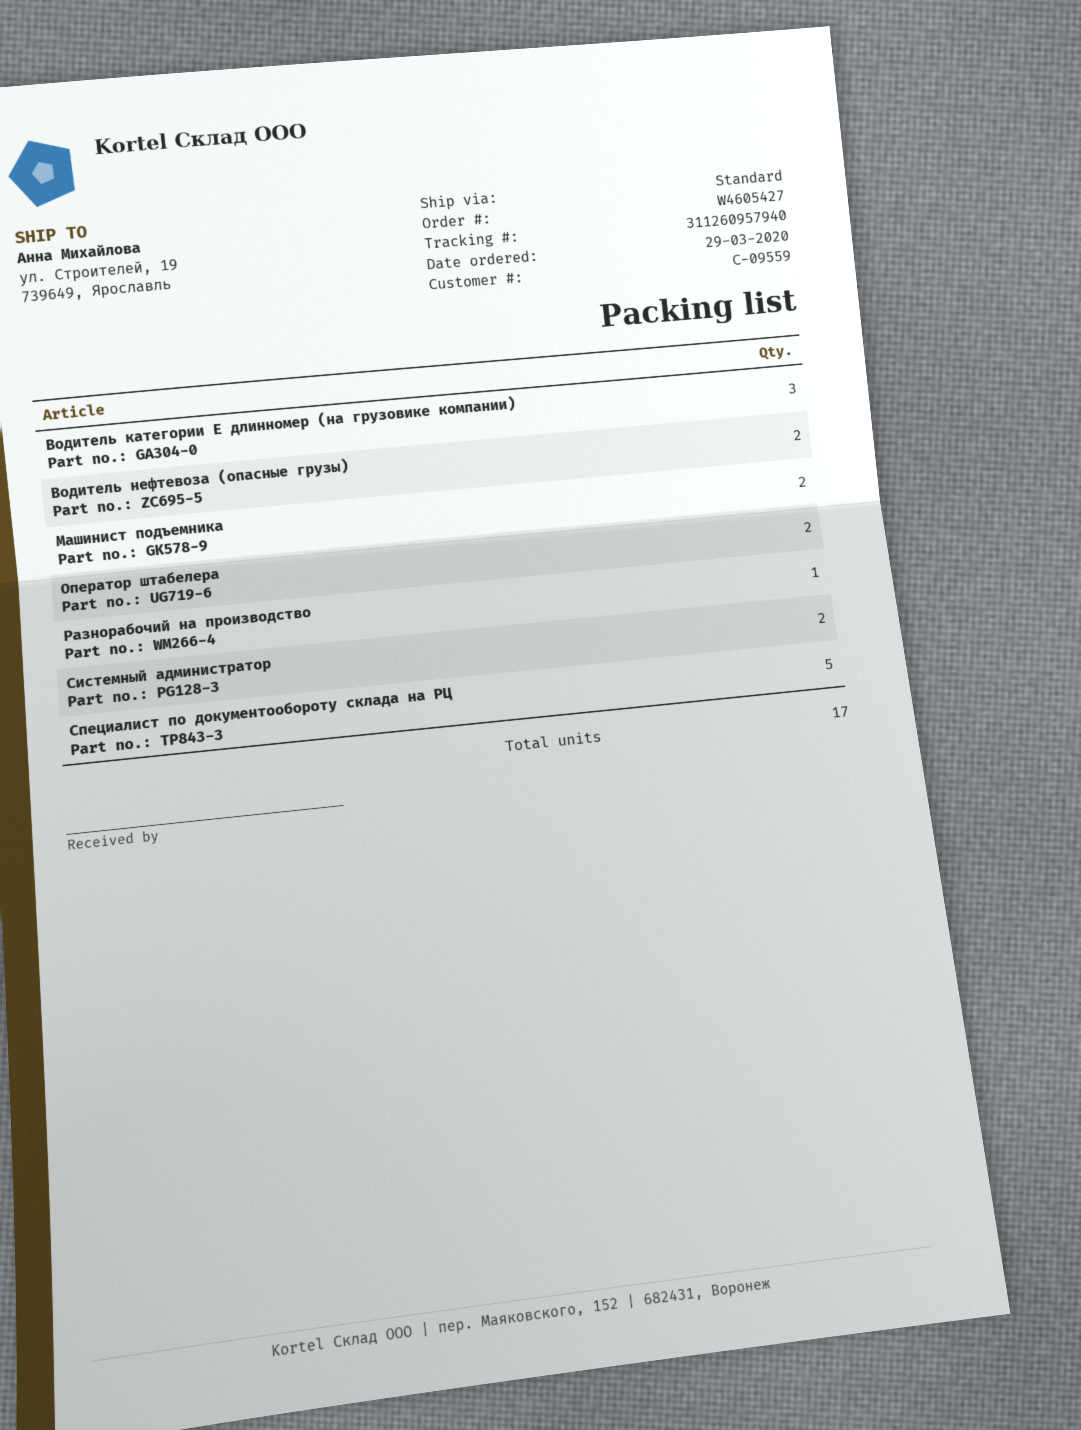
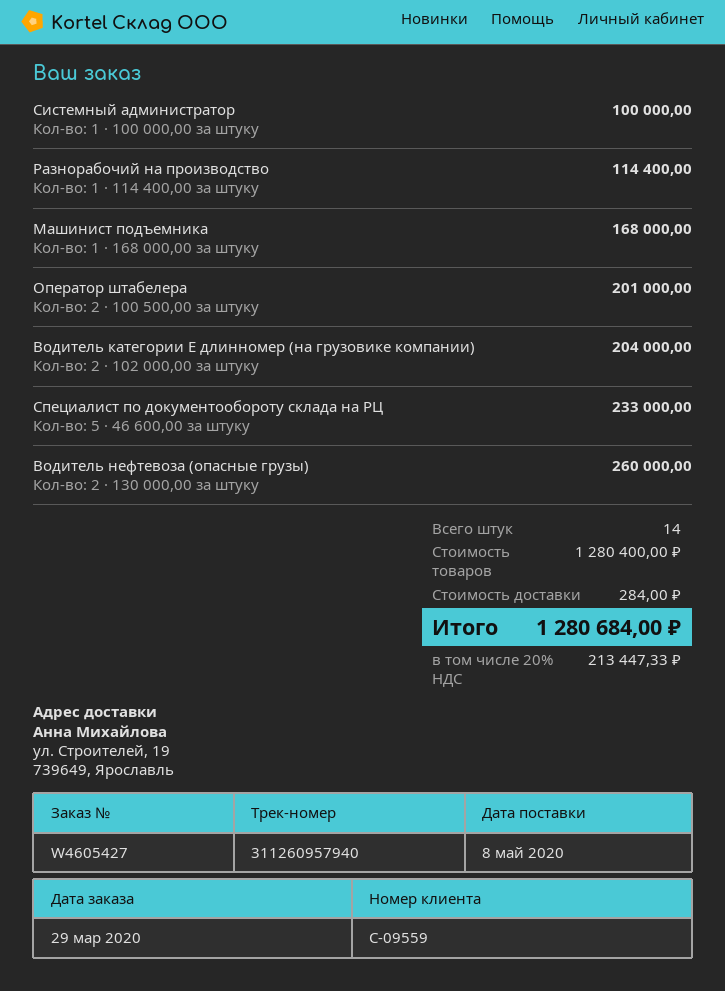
Водитель категории Е длинномер (на грузовике компании): 3 -> 2
Машинист подъемника: 2 -> 1
Системный администратор: 2 -> 1
total quantity: 17 -> 14

